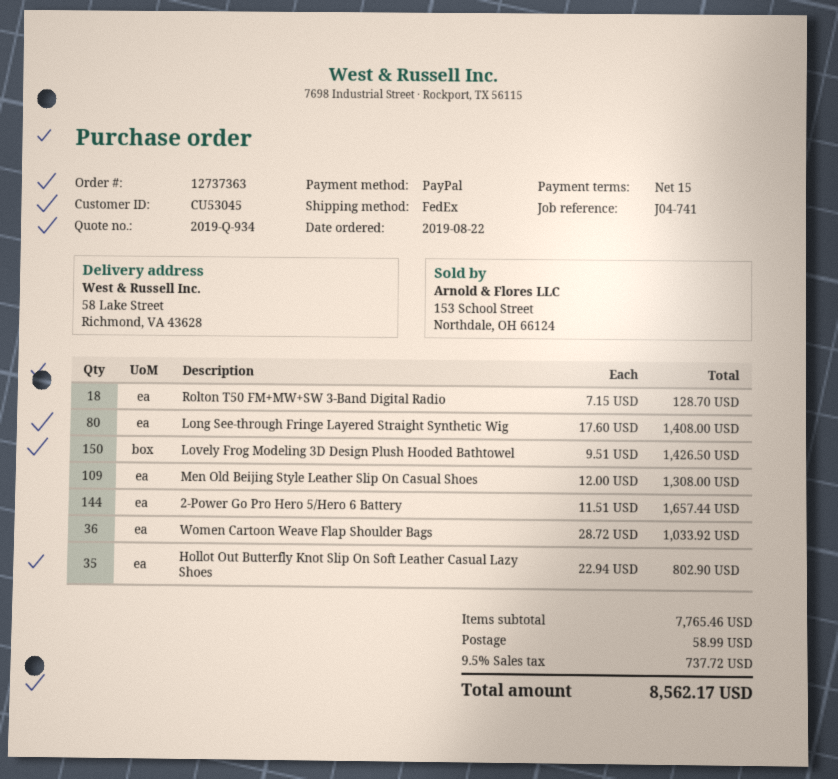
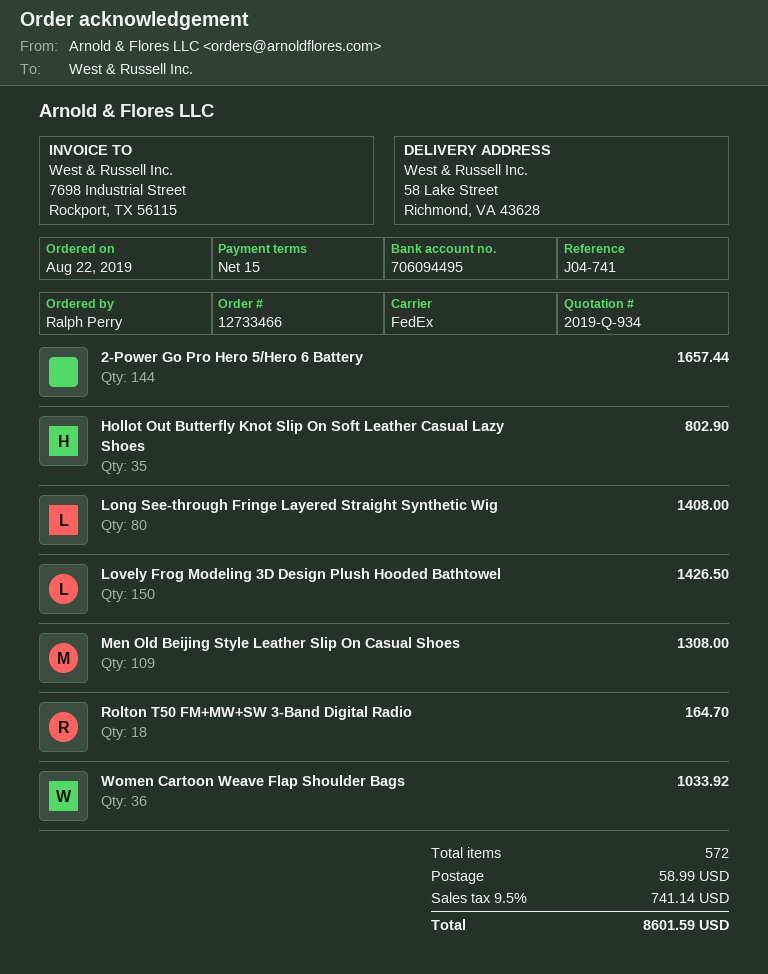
order number: 12737363 -> 12733466
Rolton T50 FM+MW+SW 3-Band Digital Radio: 18 for 128.70 -> 18 for 164.70
tax: 9.5% = 737.72 -> 9.5% = 741.14
total: 8562.17 -> 8601.59

